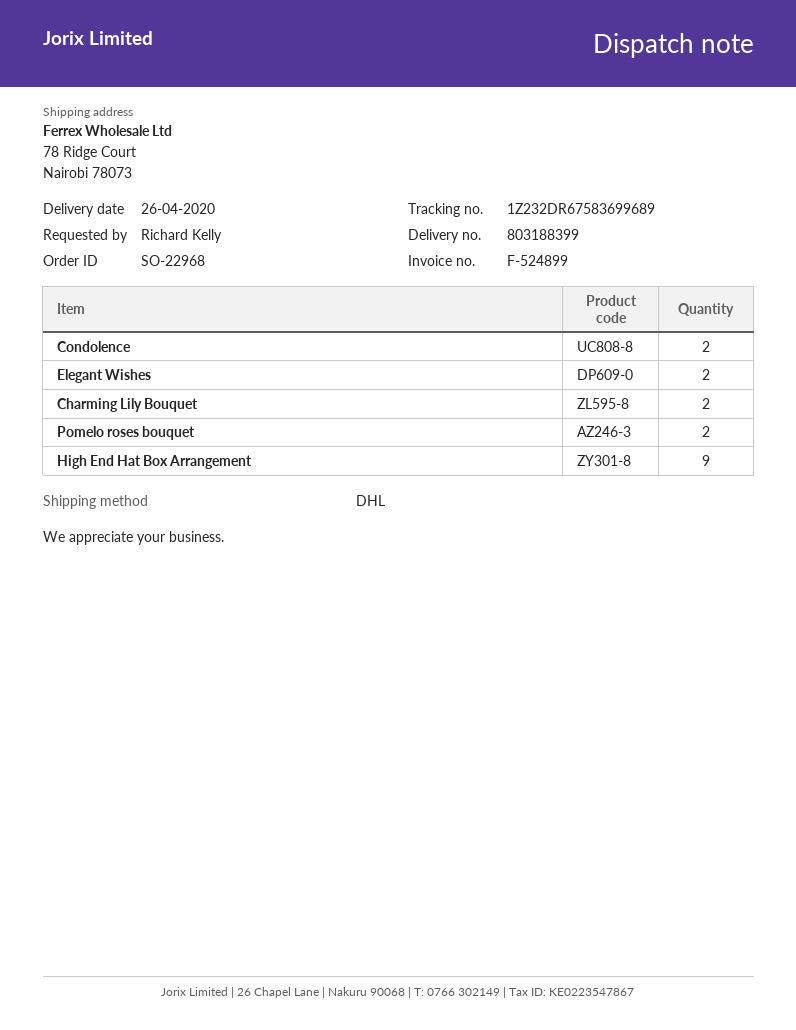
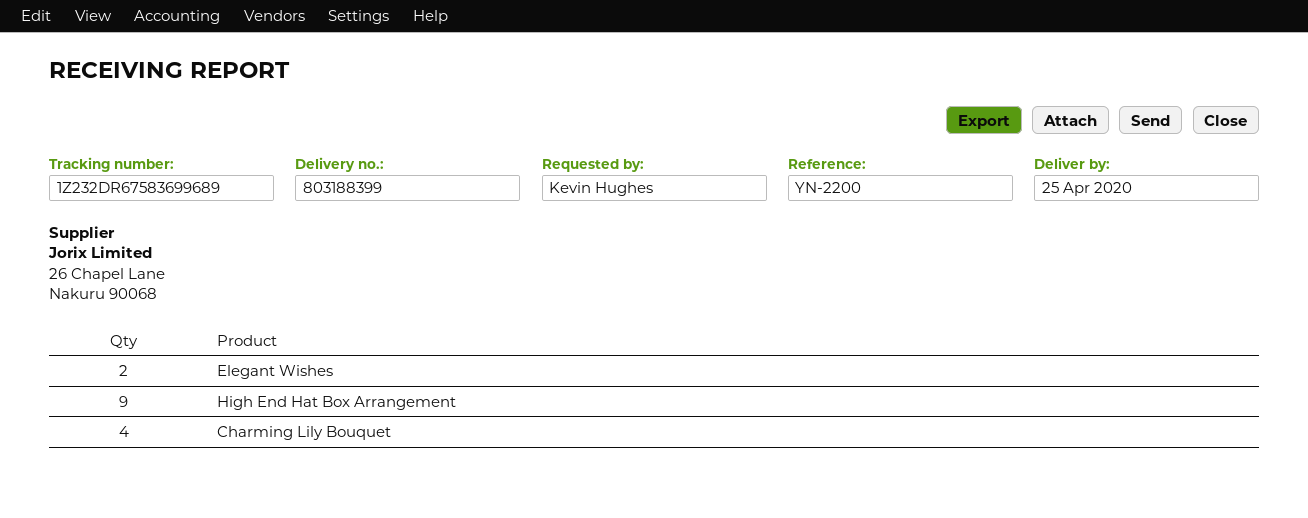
delivery date: 2020-04-26 -> 2020-04-25
ordered by: Richard Kelly -> Kevin Hughes
Condolence: 2 -> none
Charming Lily Bouquet: 2 -> 4
Pomelo roses bouquet: 2 -> none

